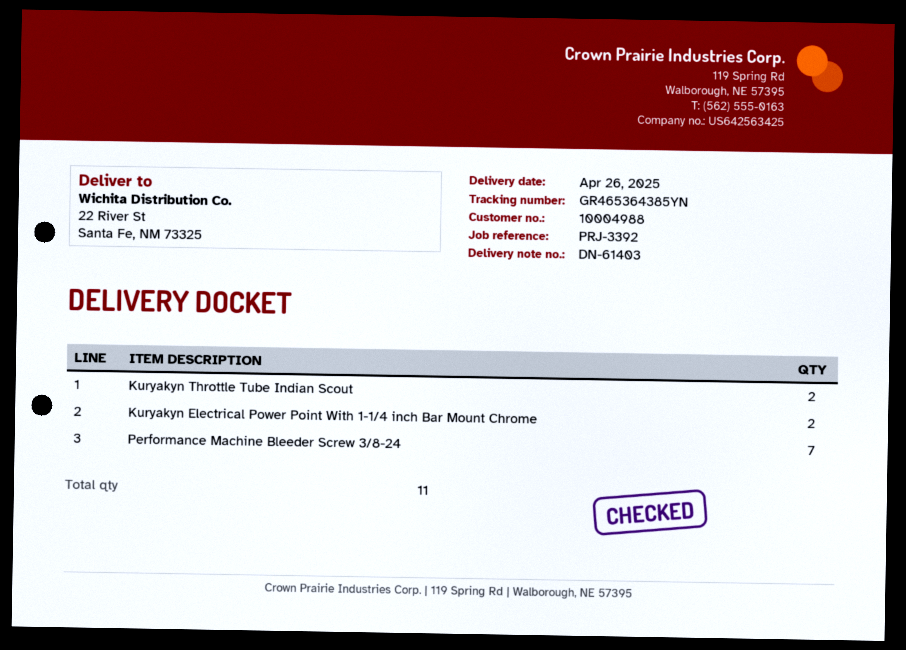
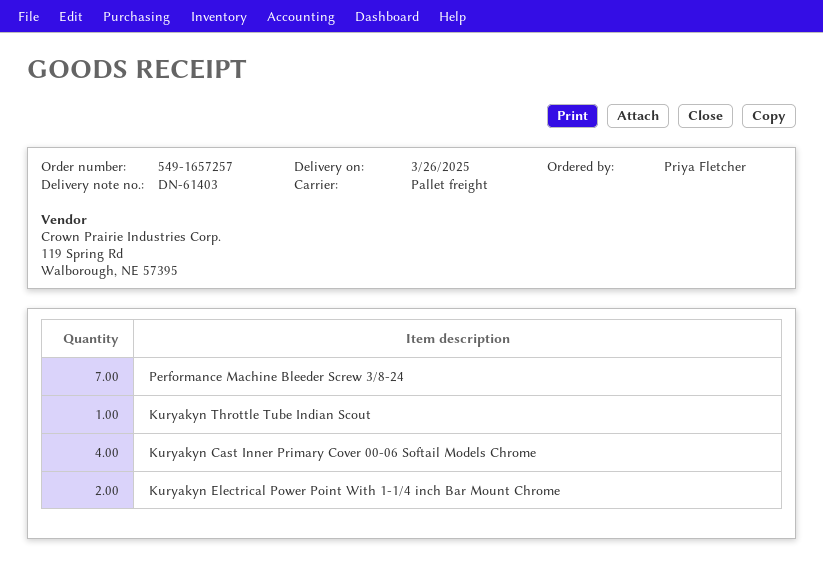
delivery date: 2025-04-26 -> 2025-03-26
Kuryakyn Throttle Tube Indian Scout: 2 -> 1
Kuryakyn Cast Inner Primary Cover 00-06 Softail Models Chrome: none -> 4

